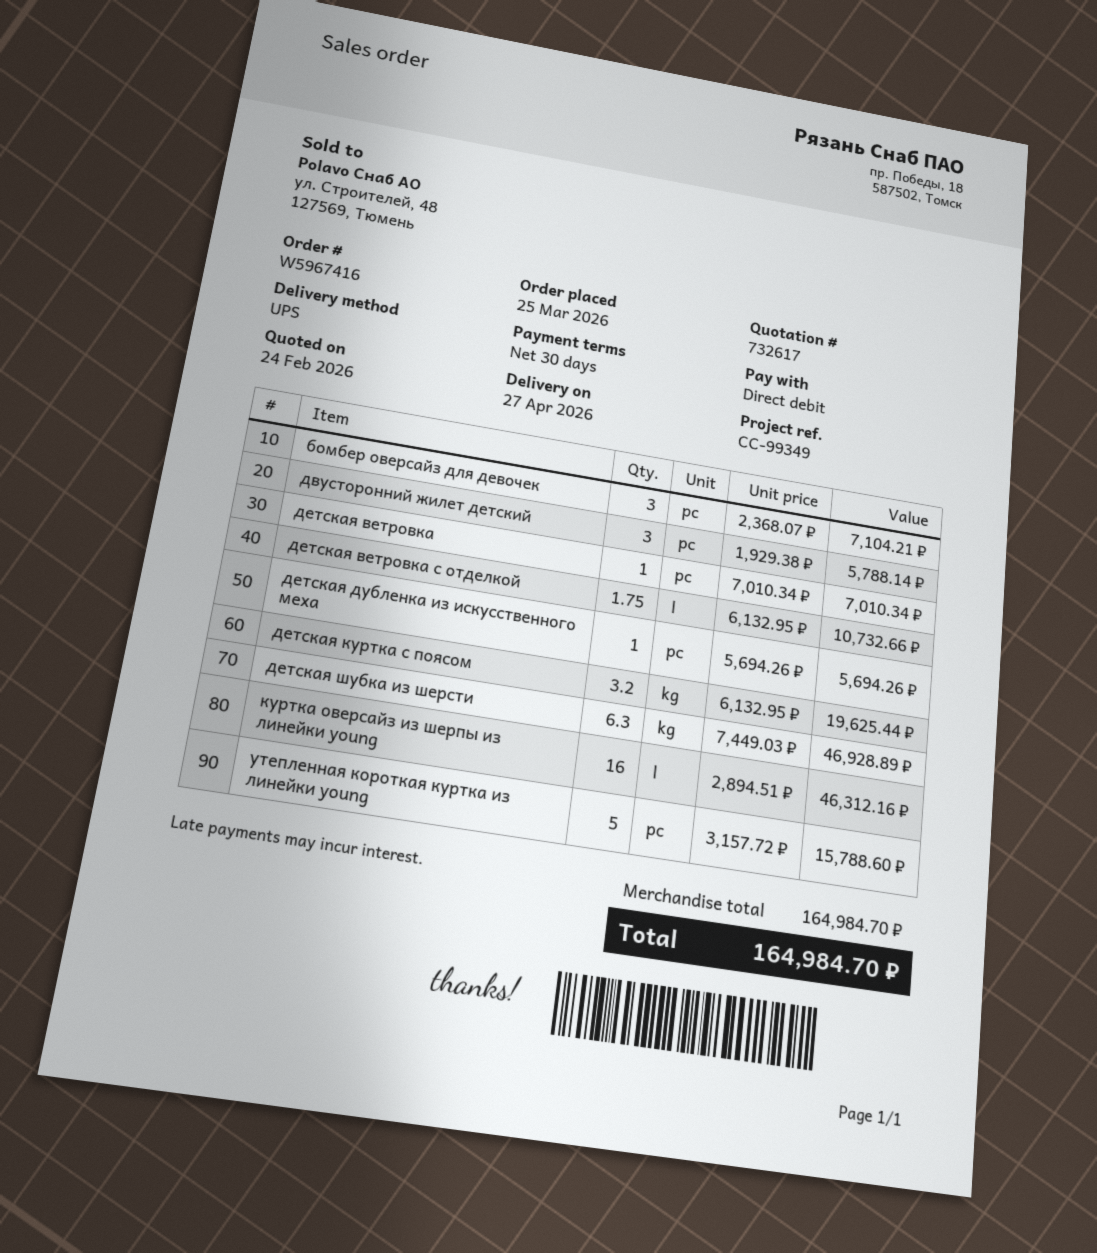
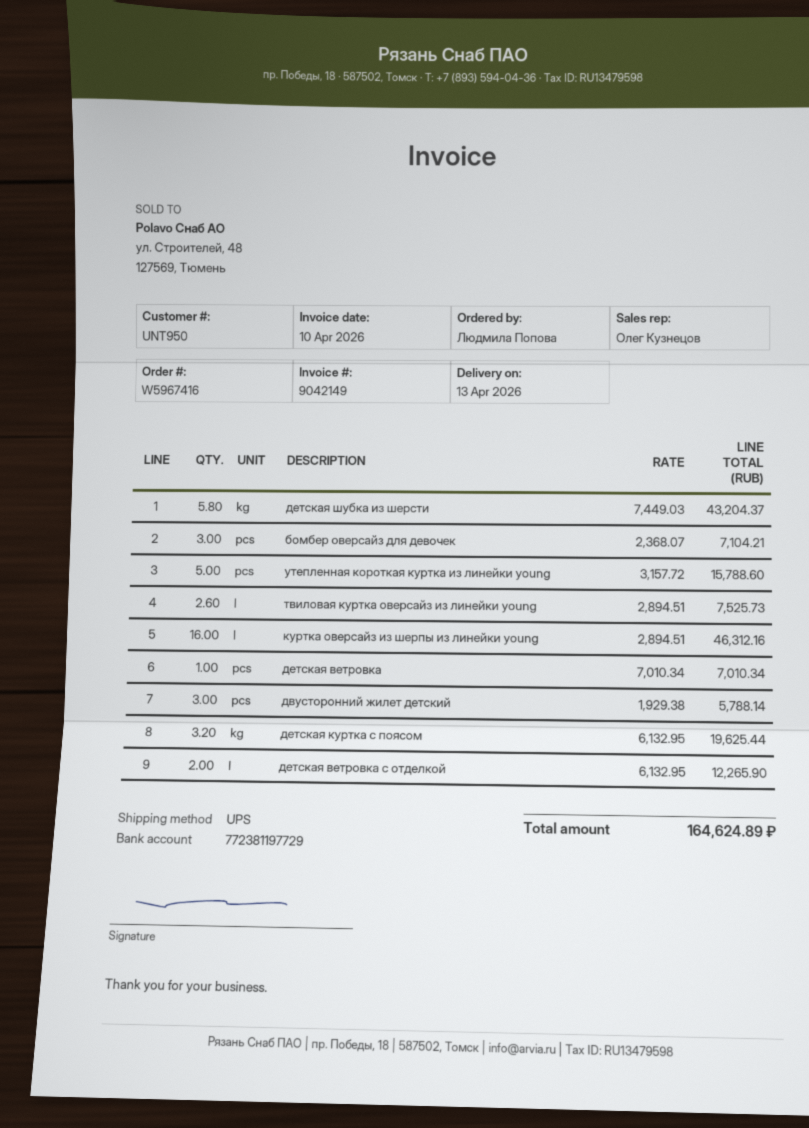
delivery date: 2026-04-27 -> 2026-04-13
детская ветровка с отделкой: 1.75 x 6132.95 = 10732.66 -> 2 x 6132.95 = 12265.90
детская дубленка из искусственного меха: 1 x 5694.26 = 5694.26 -> none
детская шубка из шерсти: 6.3 x 7449.03 = 46928.89 -> 5.8 x 7449.03 = 43204.37
твиловая куртка оверсайз из линейки young: none -> 2.6 x 2894.51 = 7525.73
total: 164984.70 -> 164624.89

